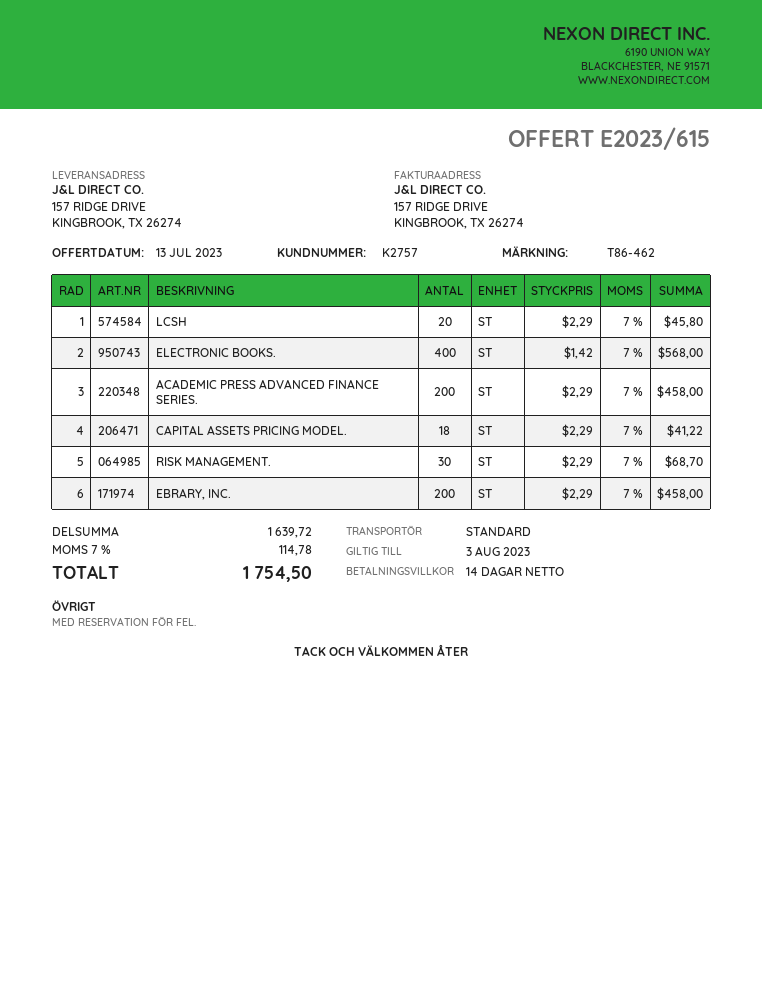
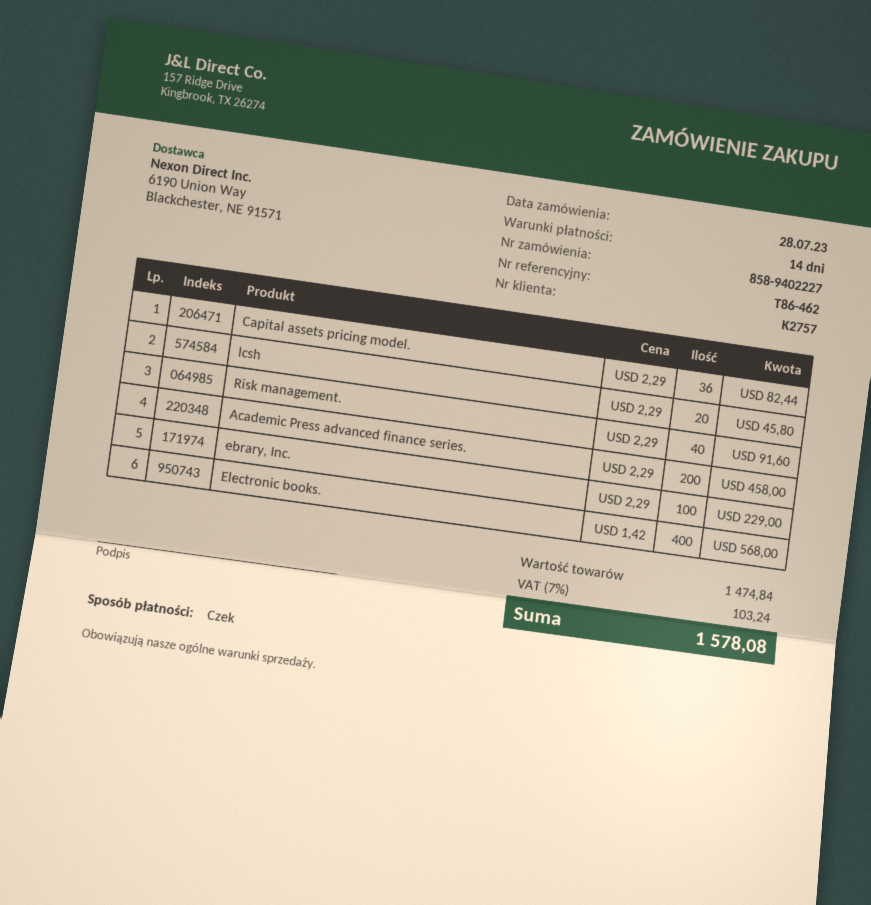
CAPITAL ASSETS PRICING MODEL.: 18 x 2.29 = 41.22 -> 36 x 2.29 = 82.44
RISK MANAGEMENT.: 30 x 2.29 = 68.70 -> 40 x 2.29 = 91.60
EBRARY, INC.: 200 x 2.29 = 458.00 -> 100 x 2.29 = 229.00
subtotal: 1639.72 -> 1474.84
tax: 7% = 114.78 -> 7% = 103.24
total: 1754.50 -> 1578.08

